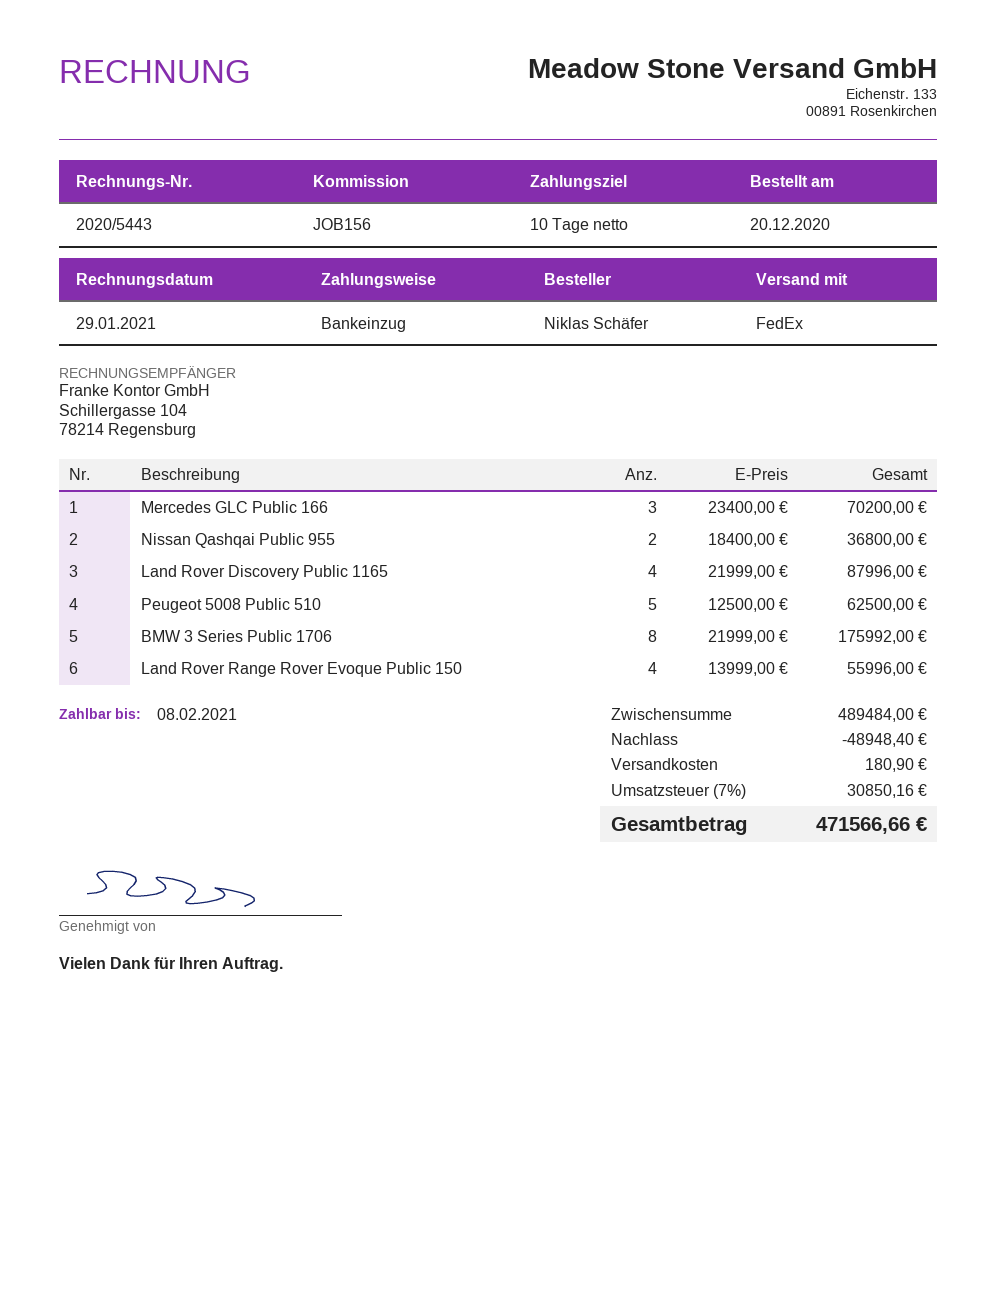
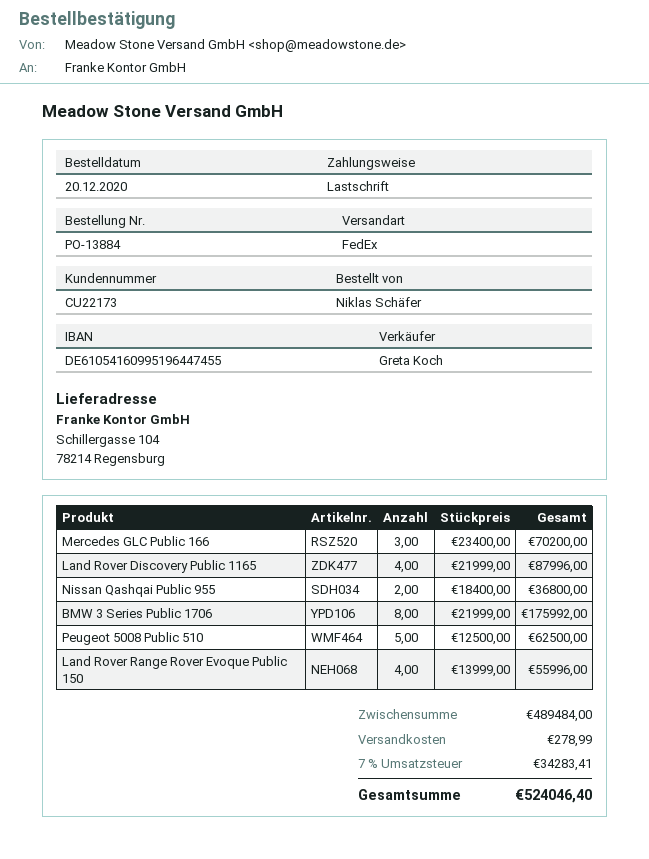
discount: 48948.40 -> none
shipping: 180.90 -> 278.99
tax: 7% = 30850.16 -> 7% = 34283.41
total: 471566.66 -> 524046.40

